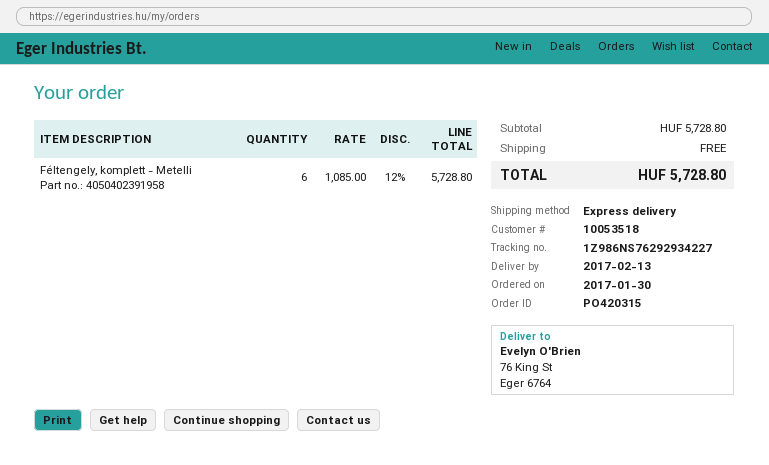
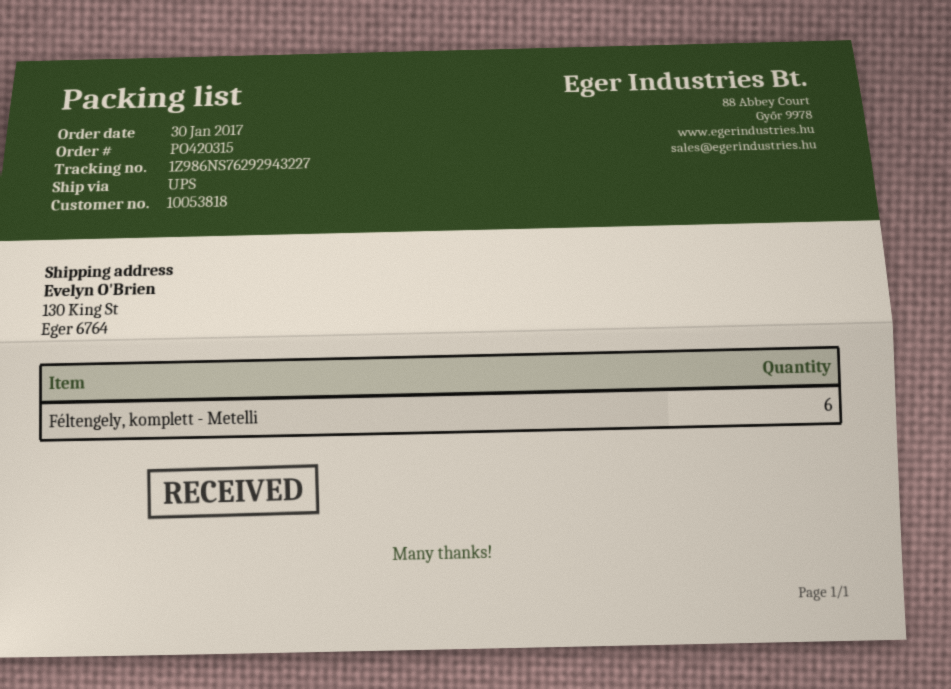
customer number: 10053518 -> 10053818
shipping method: express -> UPS
tracking number: 1Z986NS76292934227 -> 1Z986NS76292943227
ship to: 76 King St, Eger 6764 -> 130 King St, Eger 6764

